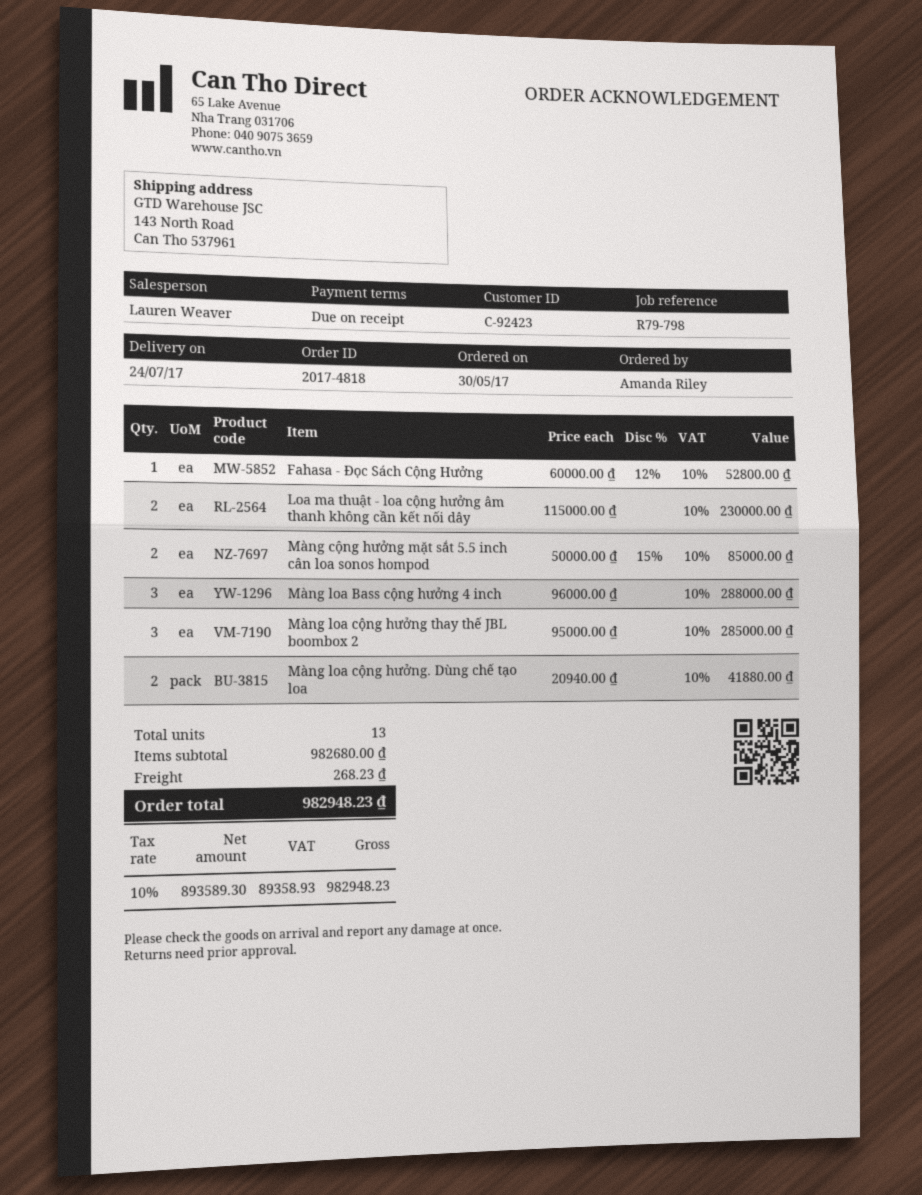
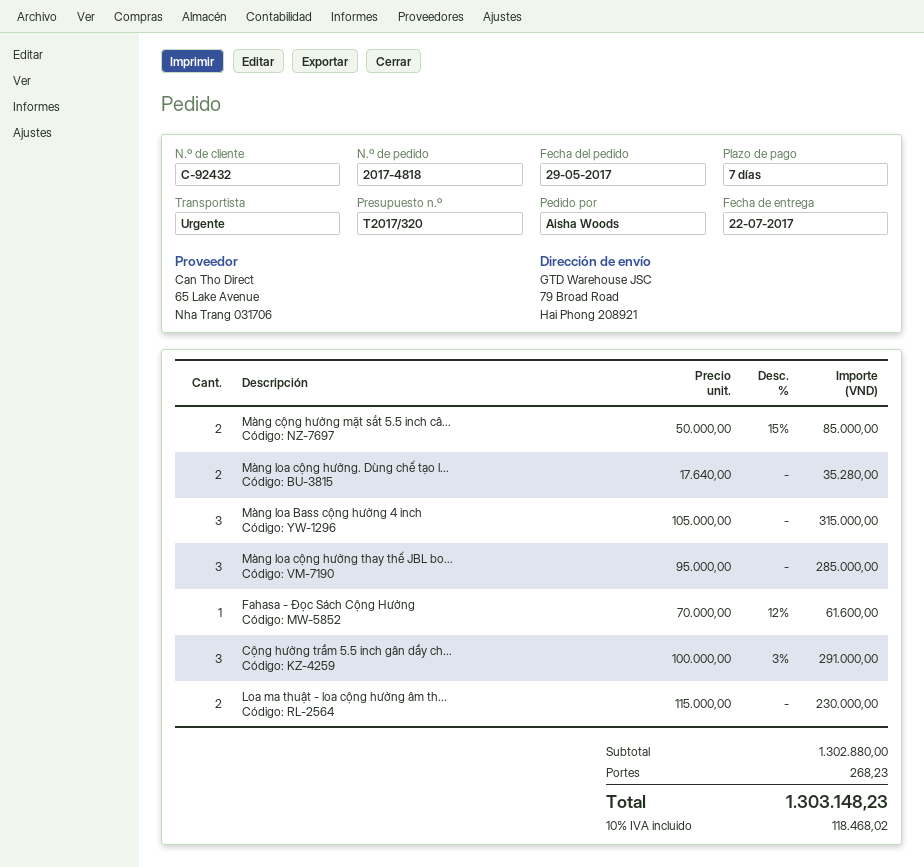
order date: 2017-05-30 -> 2017-05-29
delivery date: 2017-07-24 -> 2017-07-22
payment terms: on receipt -> 7 days
customer number: C-92423 -> C-92432
ordered by: Amanda Riley -> Aisha Woods
ship to: 143 North Road, Can Tho 537961 -> 79 Broad Road, Hai Phong 208921
Fahasa - Đọc Sách Cộng Hưởng: 1 x 60000.00 - 12% = 52800.00 -> 1 x 70000.00 - 12% = 61600.00
Màng loa Bass cộng hưởng 4 inch: 3 x 96000.00 = 288000.00 -> 3 x 105000.00 = 315000.00
Màng loa cộng hưởng. Dùng chế tạo loa: 2 x 20940.00 = 41880.00 -> 2 x 17640.00 = 35280.00
Cộng hưởng trầm 5.5 inch gân dầy ch...: none -> 3 x 100000.00 - 3% = 291000.00
subtotal: 982680.00 -> 1302880.00
tax: 10% = 89358.93 -> 10% = 118468.02
total: 982948.23 -> 1303148.23

